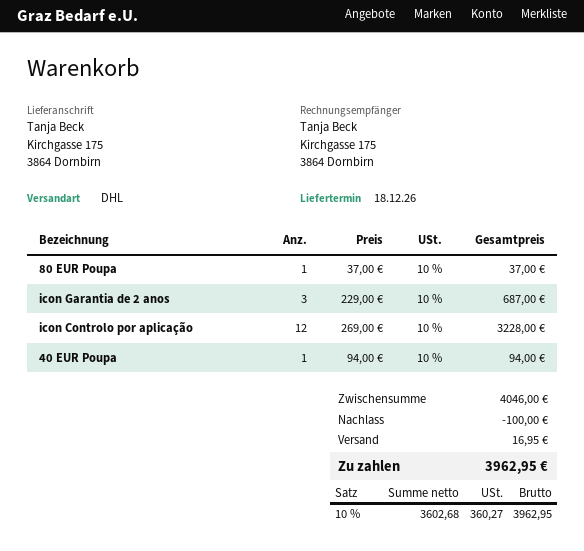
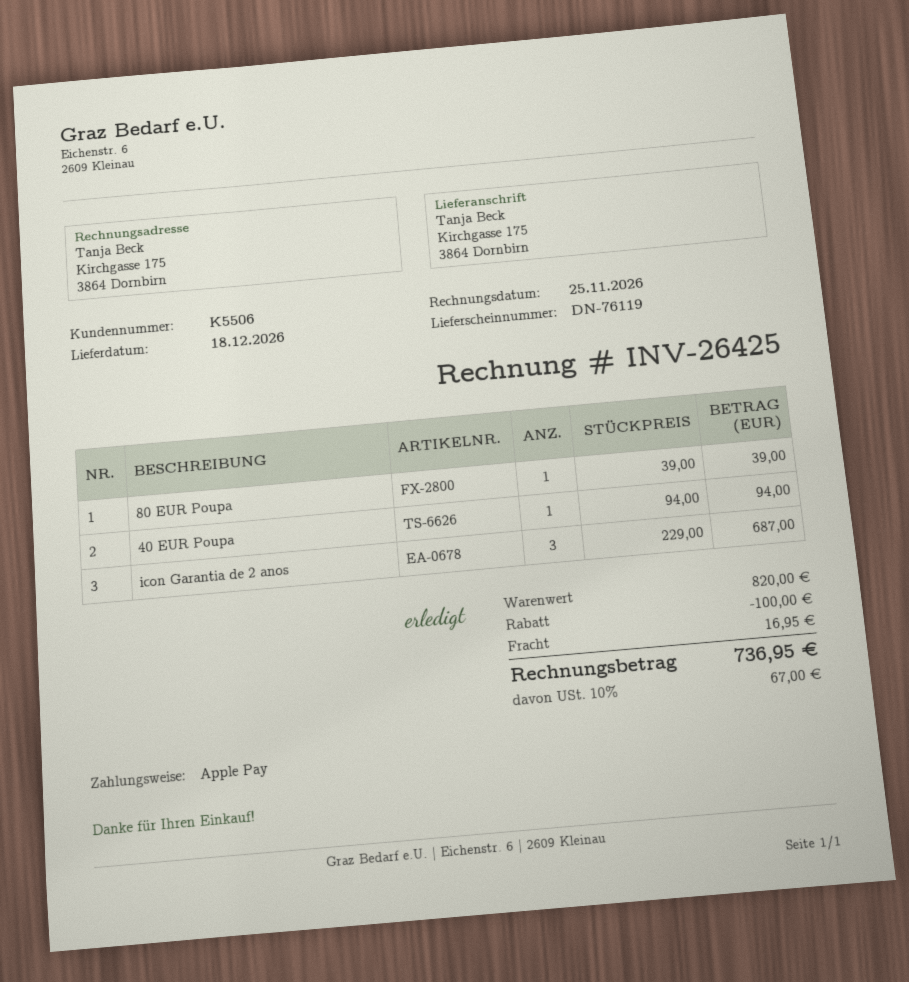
80 EUR Poupa: 1 x 37.00 = 37.00 -> 1 x 39.00 = 39.00
icon Controlo por aplicação: 12 x 269.00 = 3228.00 -> none
subtotal: 4046.00 -> 820.00
tax: 10% = 360.27 -> 10% = 67.00
total: 3962.95 -> 736.95

